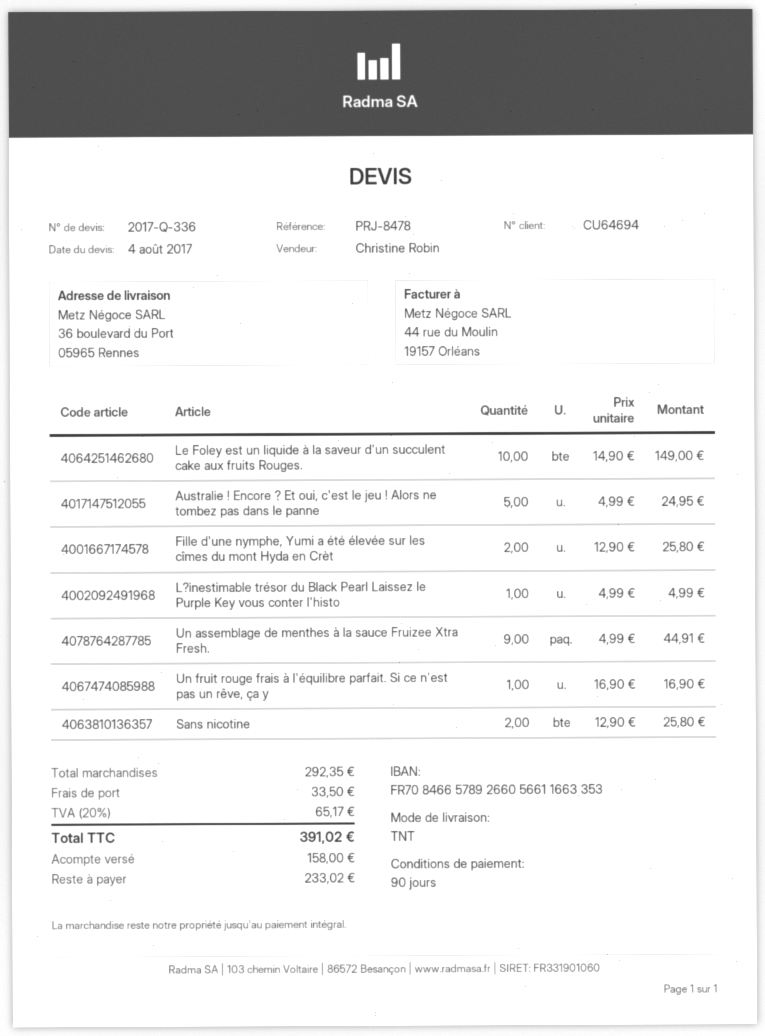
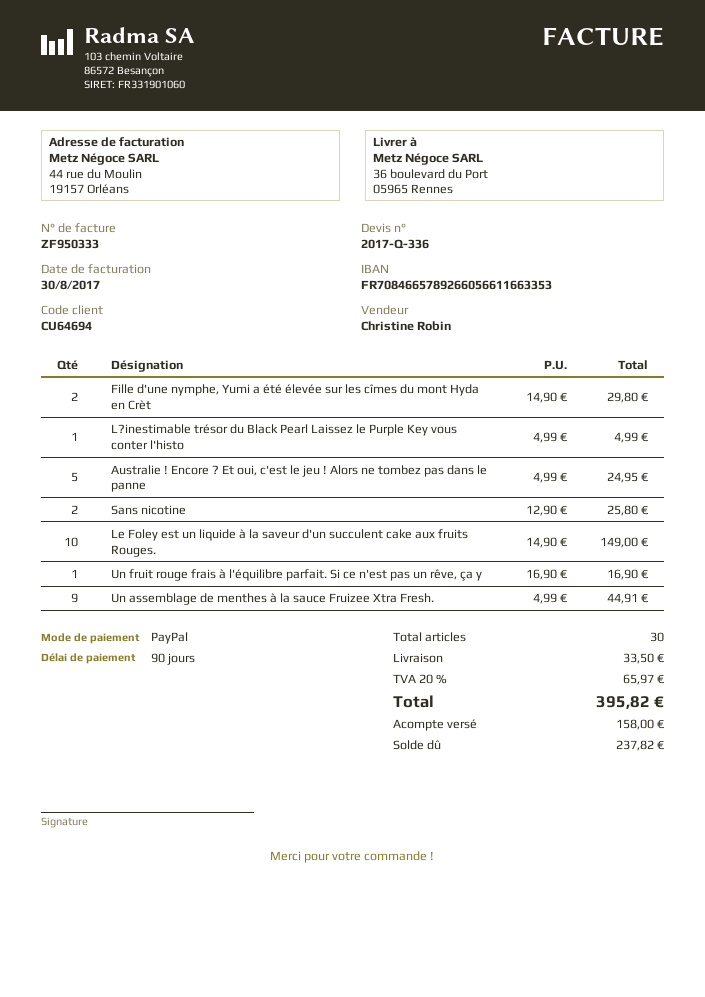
Fille d'une nymphe, Yumi a été élevée sur les cîmes du mont Hyda en Crèt: 2 x 12.90 = 25.80 -> 2 x 14.90 = 29.80
tax: 20% = 65.17 -> 20% = 65.97
total: 391.02 -> 395.82
balance: 233.02 -> 237.82

